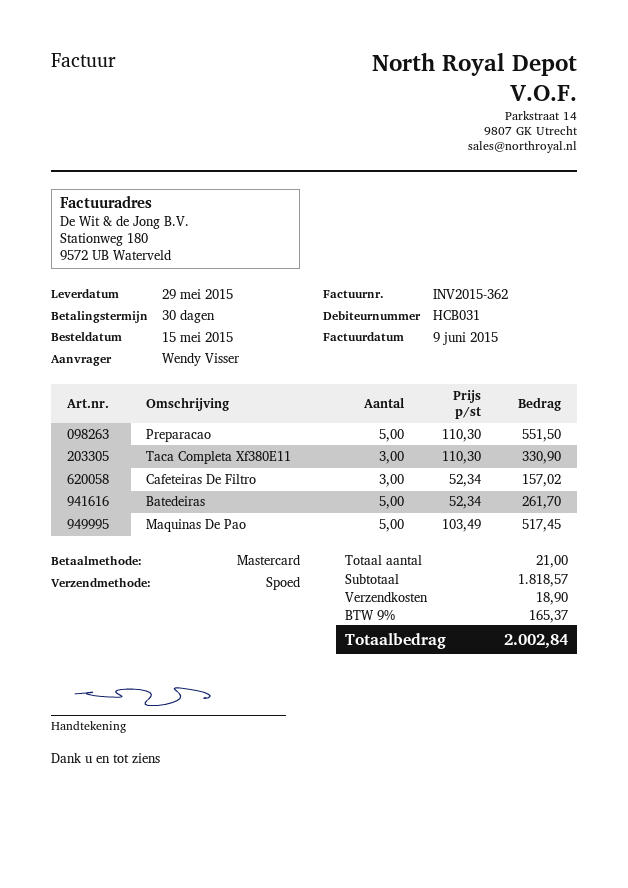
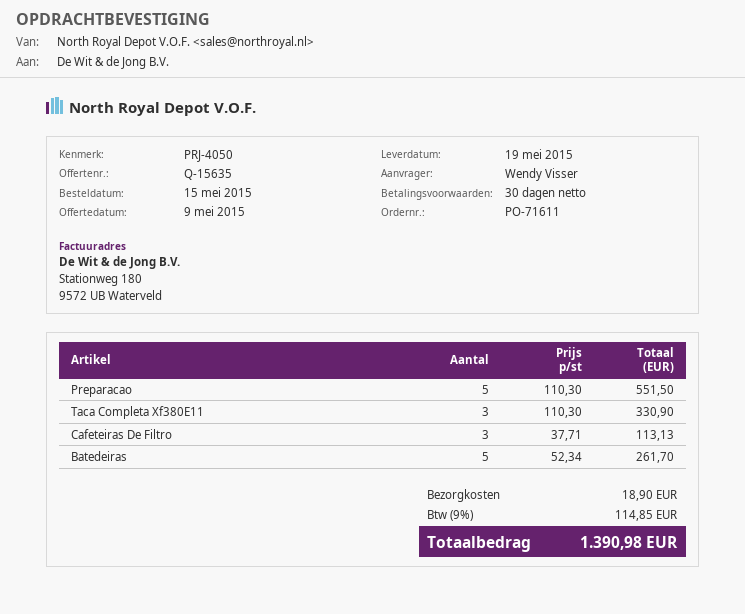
delivery date: 2015-05-29 -> 2015-05-19
Cafeteiras De Filtro: 3 x 52.34 = 157.02 -> 3 x 37.71 = 113.13
Maquinas De Pao: 5 x 103.49 = 517.45 -> none
tax: 9% = 165.37 -> 9% = 114.85
total: 2002.84 -> 1390.98

